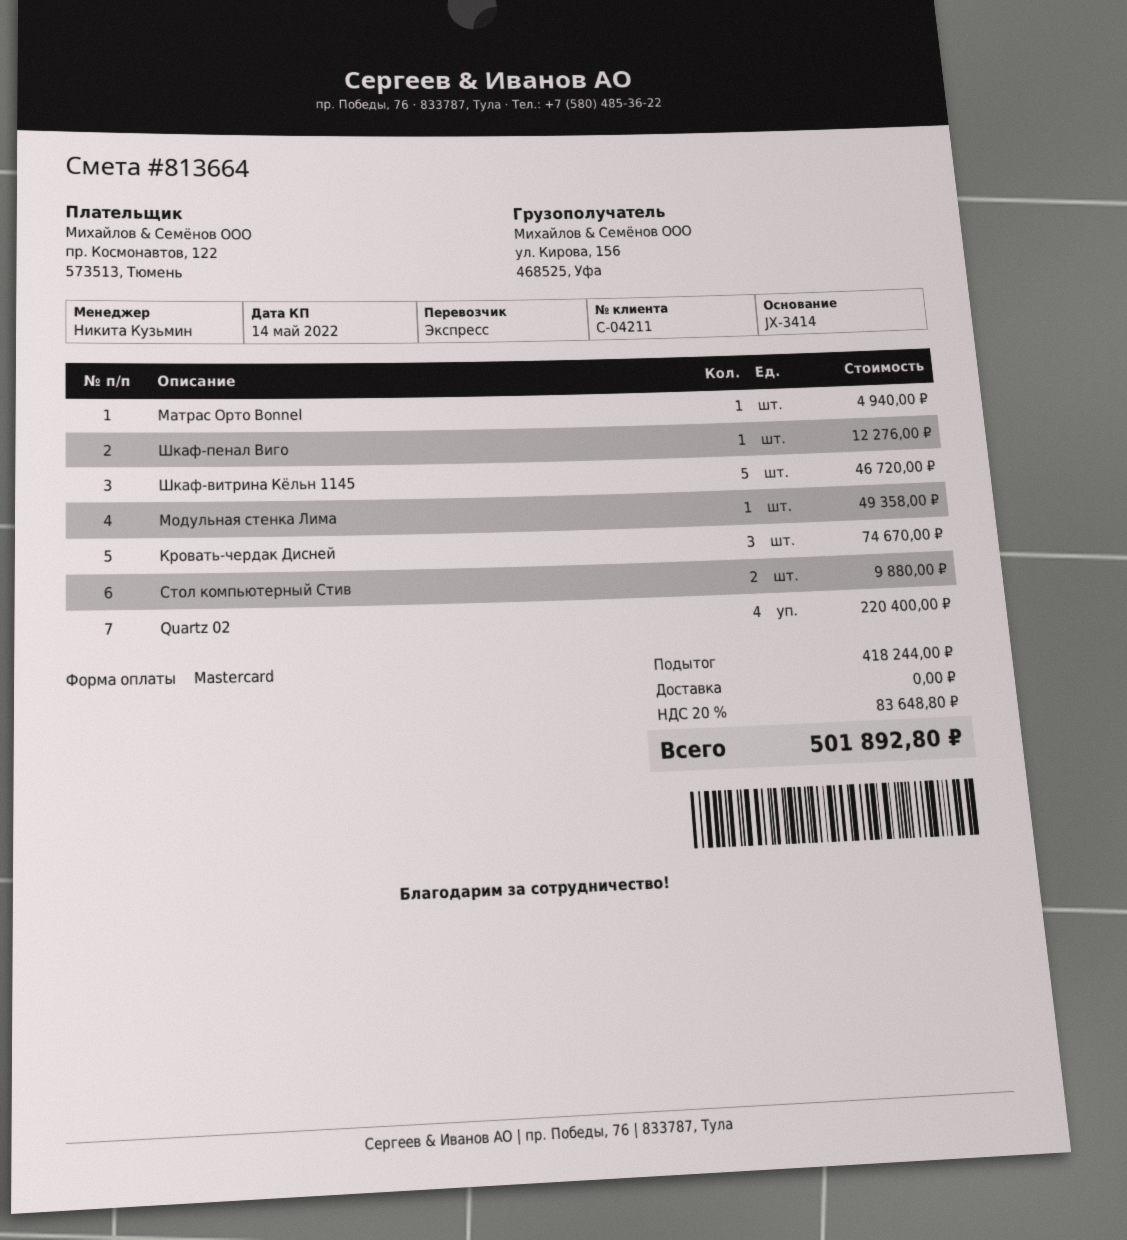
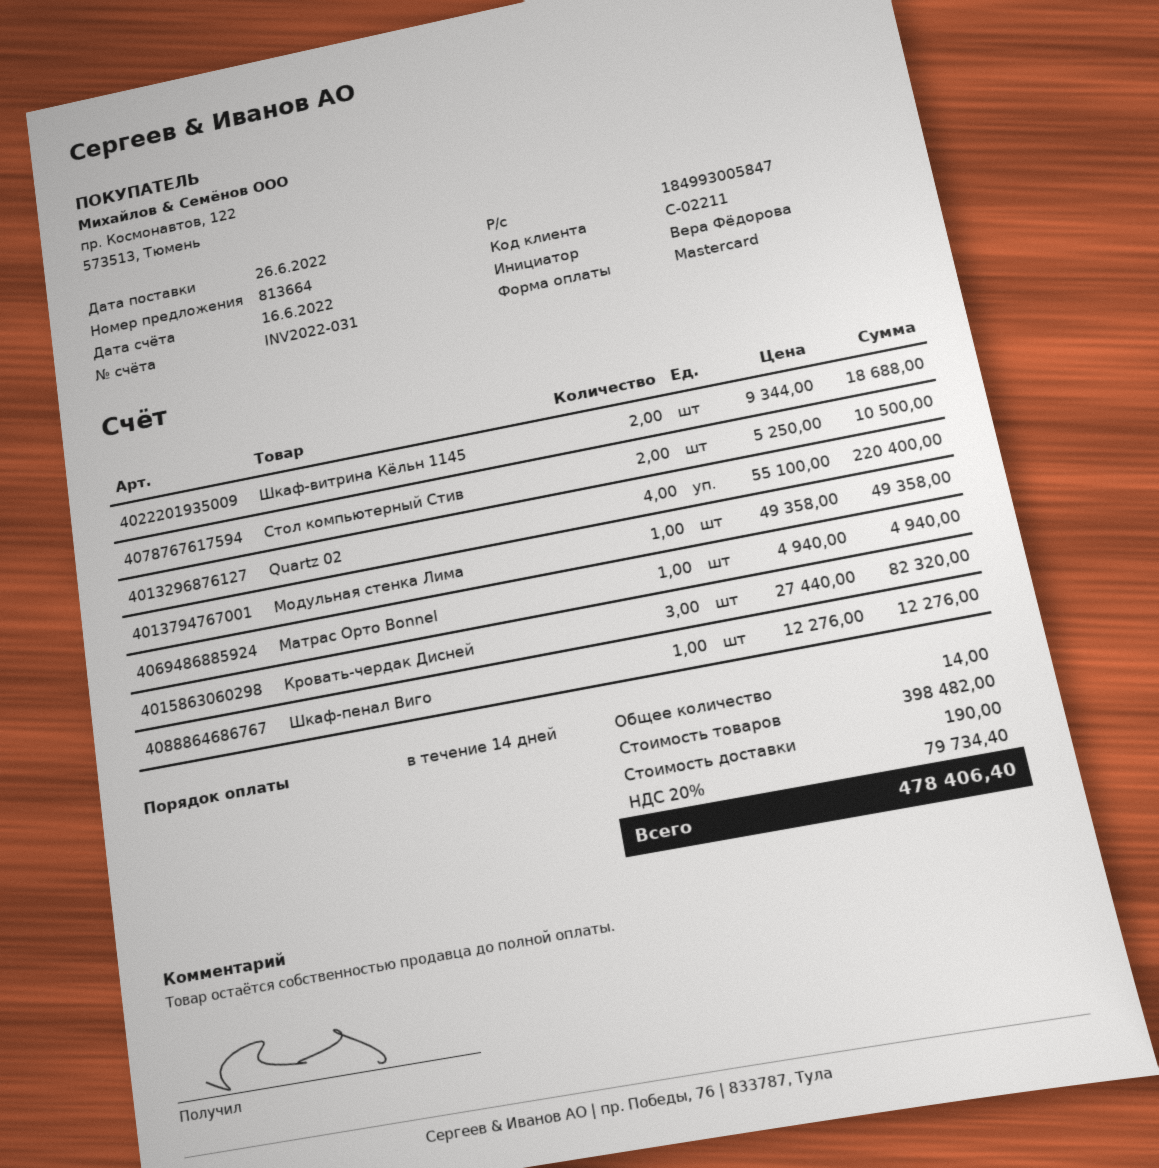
customer number: C-04211 -> C-02211
Шкаф-витрина Кёльн 1145: 5 for 46720.00 -> 2 for 18688.00
Кровать-чердак Дисней: 3 for 74670.00 -> 3 for 82320.00
Стол компьютерный Стив: 2 for 9880.00 -> 2 for 10500.00
subtotal: 418244.00 -> 398482.00
shipping: 0.00 -> 190.00
tax: 20% = 83648.80 -> 20% = 79734.40
total: 501892.80 -> 478406.40

